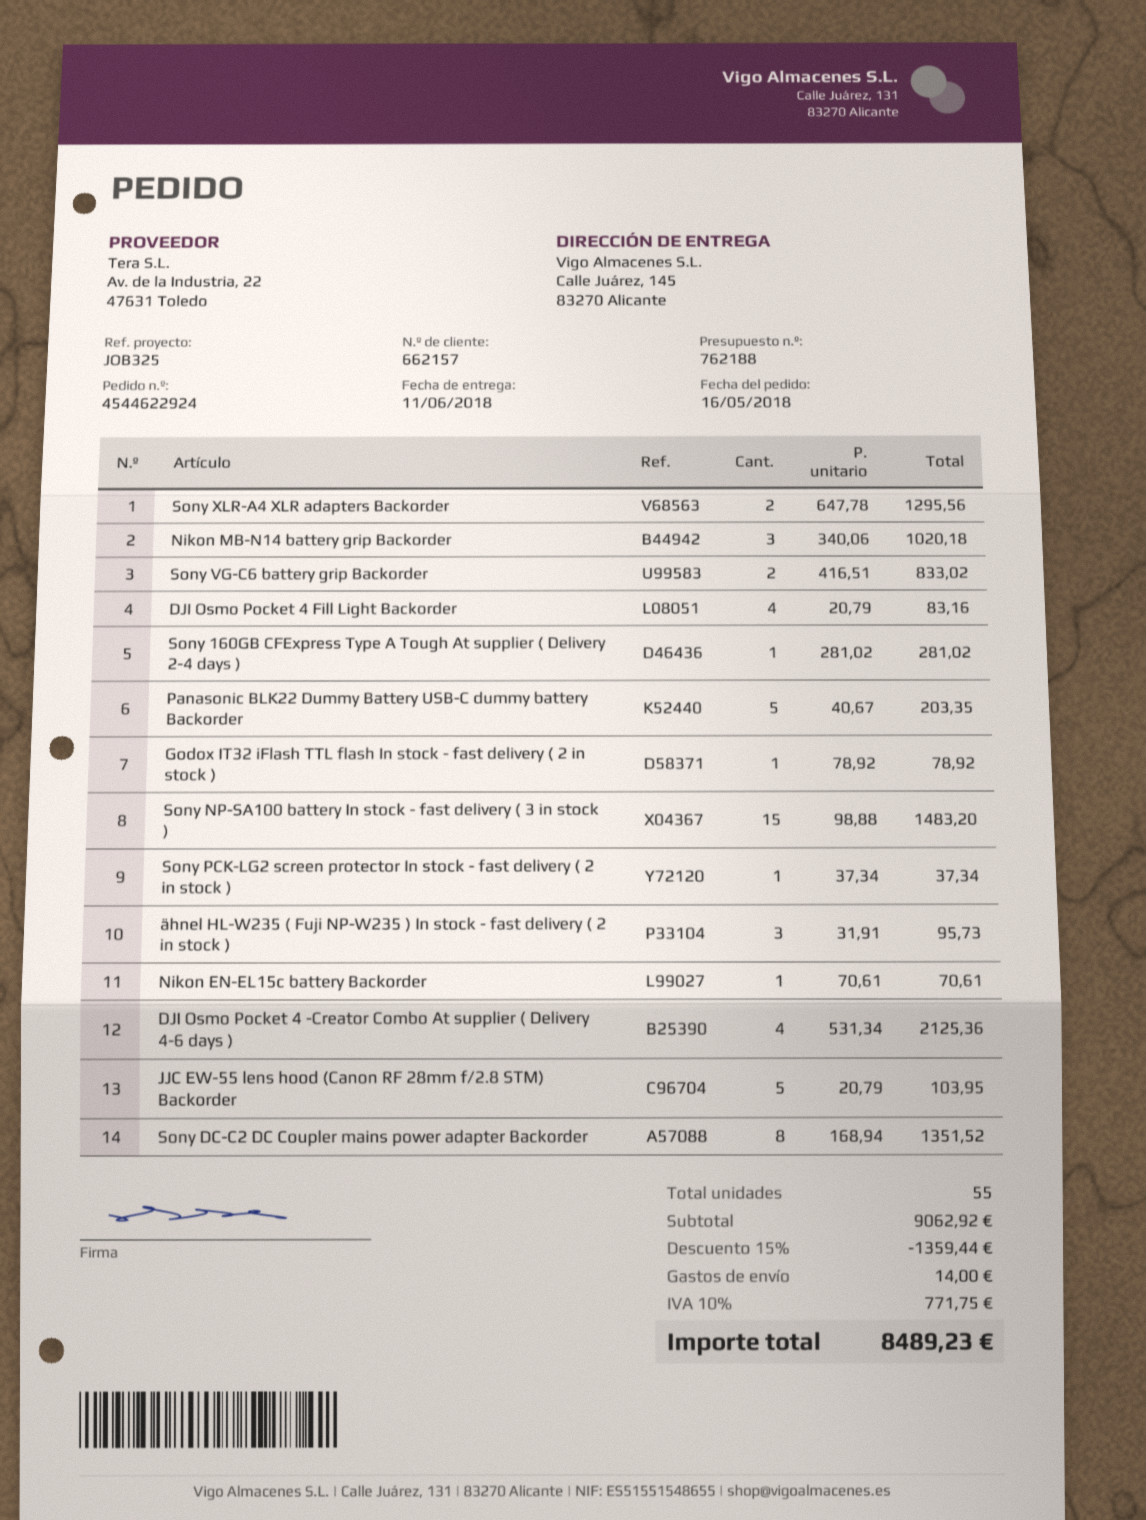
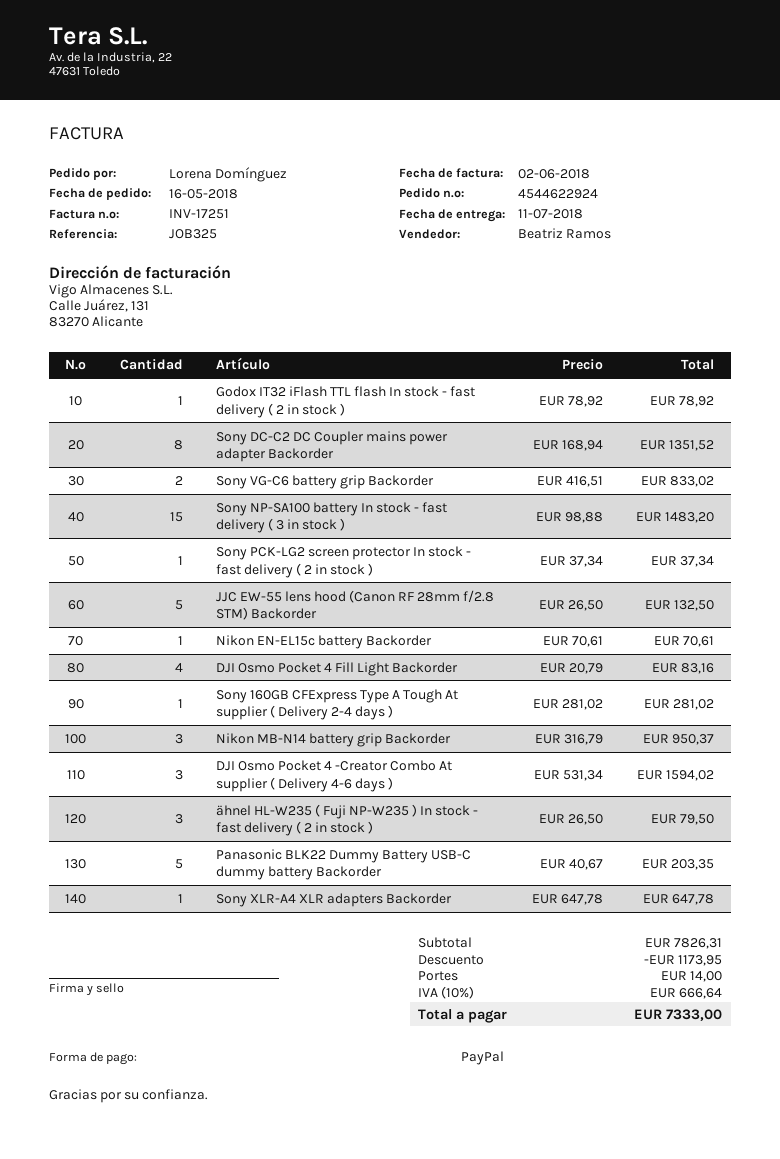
delivery date: 2018-06-11 -> 2018-07-11
Sony XLR-A4 XLR adapters Backorder: 2 x 647.78 = 1295.56 -> 1 x 647.78 = 647.78
Nikon MB-N14 battery grip Backorder: 3 x 340.06 = 1020.18 -> 3 x 316.79 = 950.37
ähnel HL-W235 ( Fuji NP-W235 ) In stock - fast delivery ( 2 in stock ): 3 x 31.91 = 95.73 -> 3 x 26.50 = 79.50
DJI Osmo Pocket 4 -Creator Combo At supplier ( Delivery 4-6 days ): 4 x 531.34 = 2125.36 -> 3 x 531.34 = 1594.02
JJC EW-55 lens hood (Canon RF 28mm f/2.8 STM) Backorder: 5 x 20.79 = 103.95 -> 5 x 26.50 = 132.50
subtotal: 9062.92 -> 7826.31
discount: 1359.44 -> 1173.95
tax: 10% = 771.75 -> 10% = 666.64
total: 8489.23 -> 7333.00

